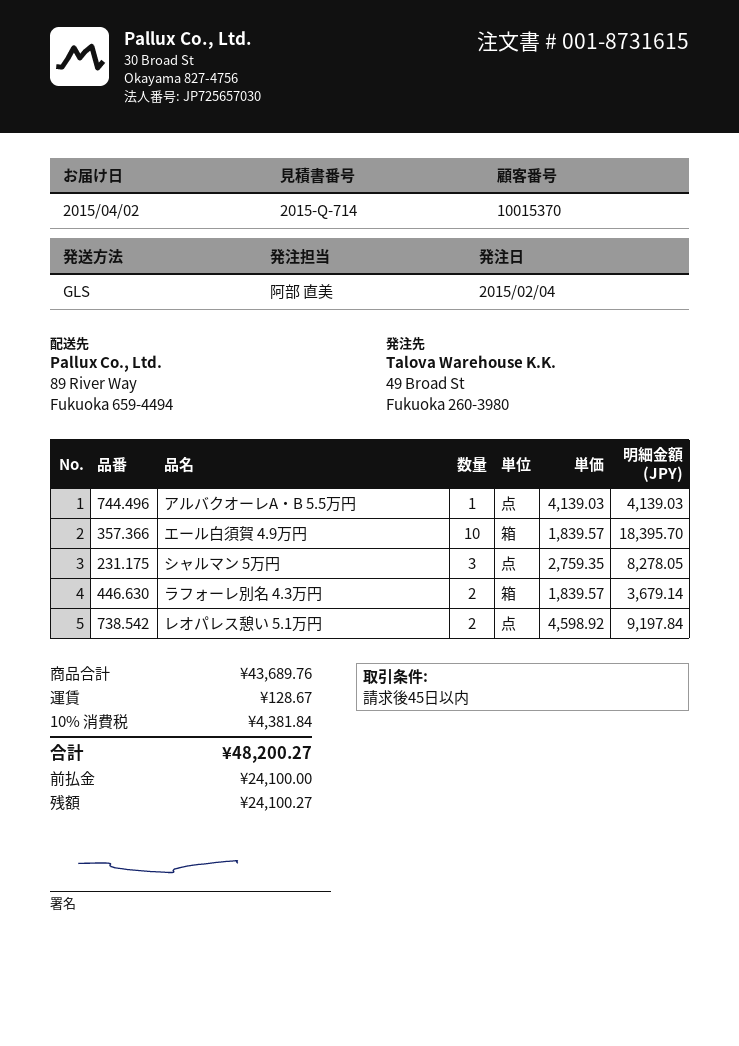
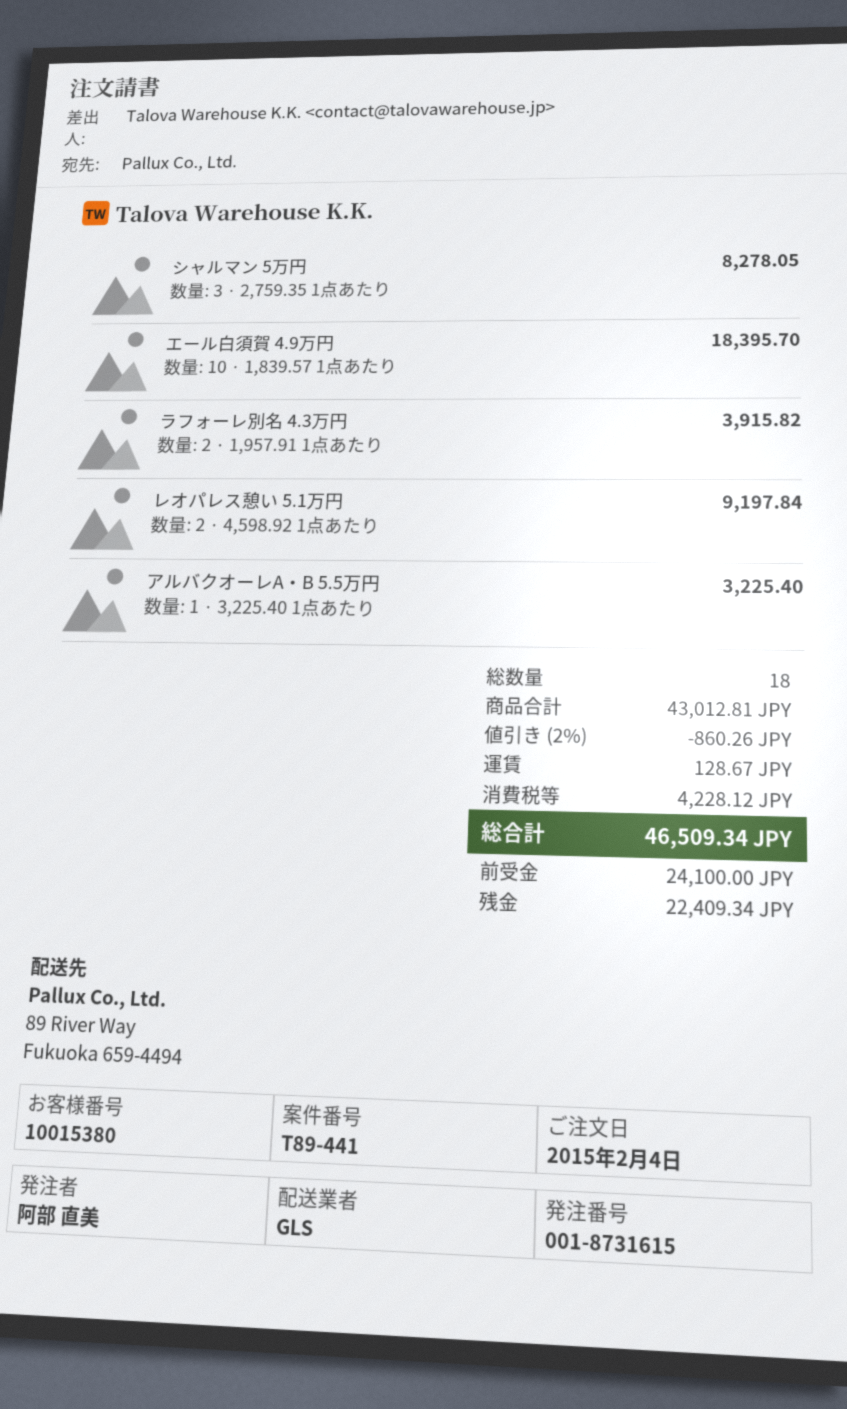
customer number: 10015370 -> 10015380
アルバクオーレA・B 5.5万円: 1 x 4139.03 = 4139.03 -> 1 x 3225.40 = 3225.40
ラフォーレ別名 4.3万円: 2 x 1839.57 = 3679.14 -> 2 x 1957.91 = 3915.82
subtotal: 43689.76 -> 43012.81
discount: none -> 2% = 860.26
tax: 4381.84 -> 4228.12
total: 48200.27 -> 46509.34
balance: 24100.27 -> 22409.34

